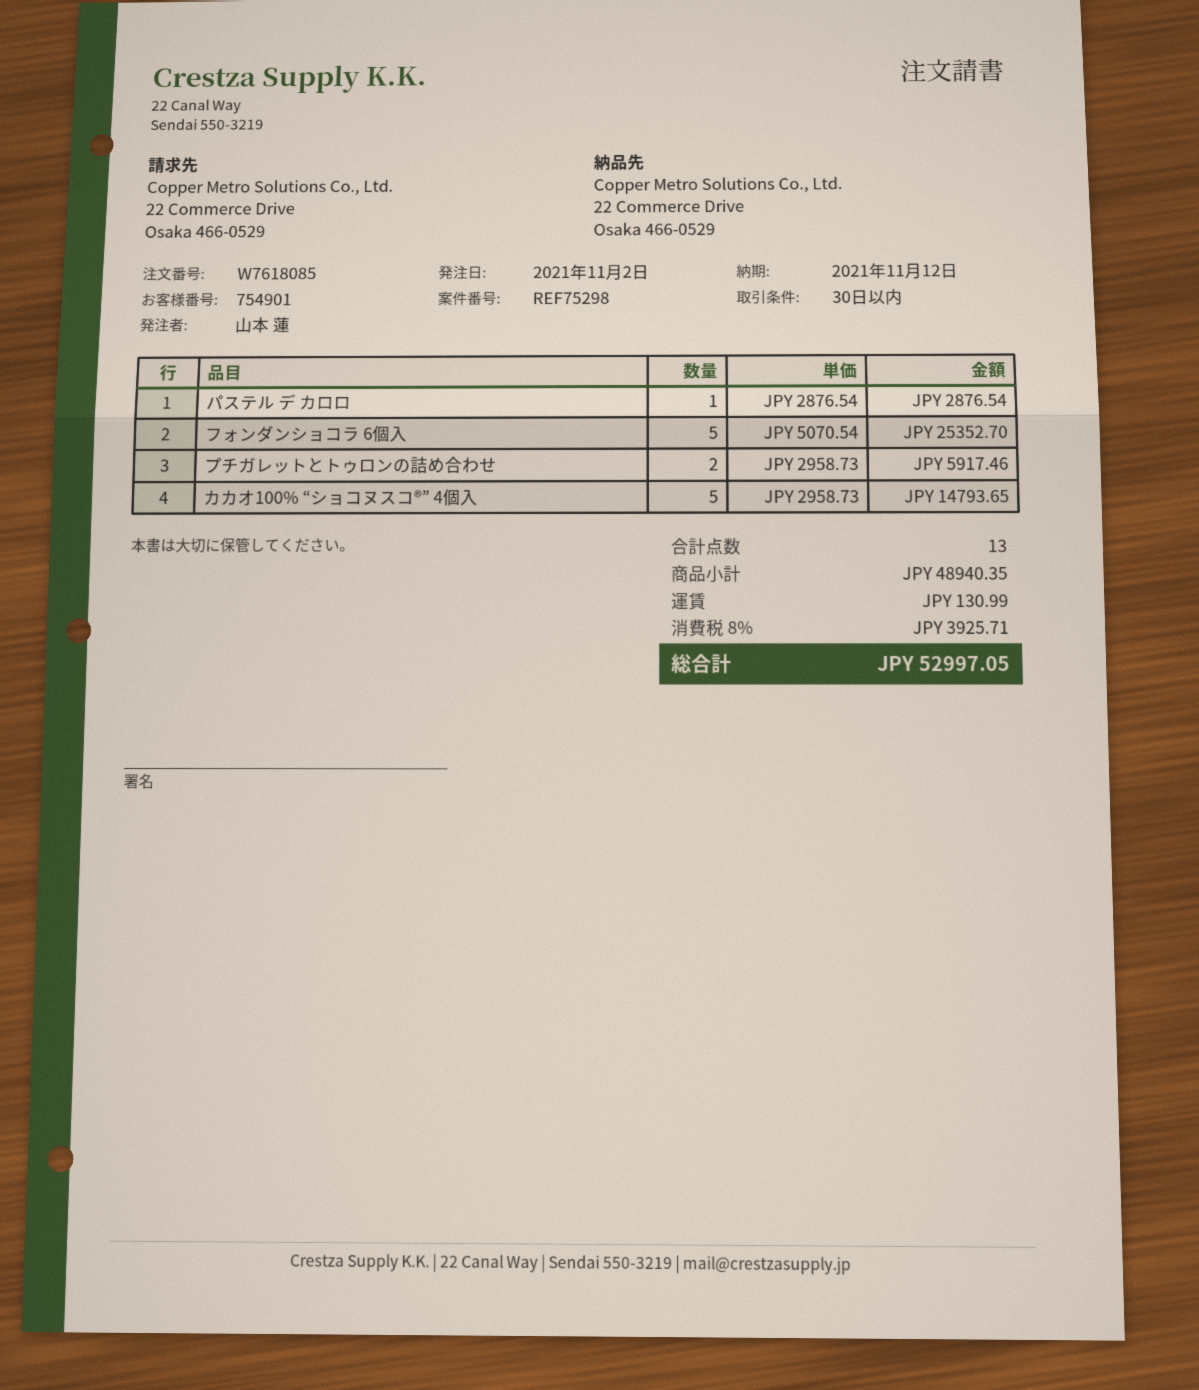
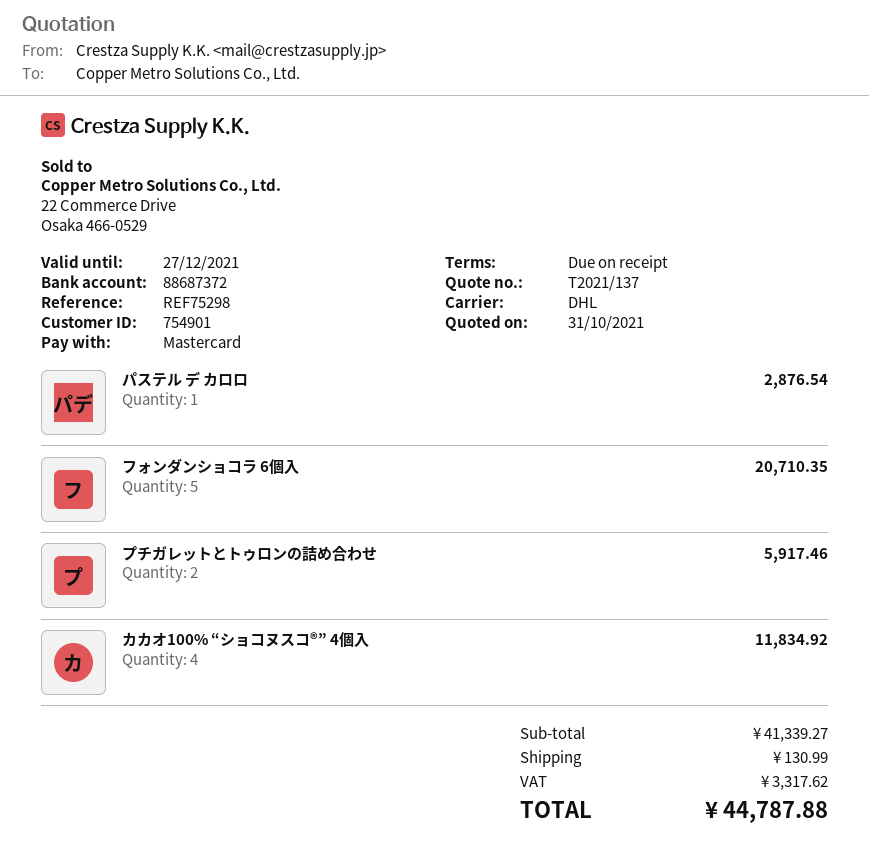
payment terms: 30 days -> on receipt
フォンダンショコラ 6個入: 5 for 25352.70 -> 5 for 20710.35
カカオ100% “ショコヌスコ®” 4個入: 5 for 14793.65 -> 4 for 11834.92
subtotal: 48940.35 -> 41339.27
tax: 3925.71 -> 3317.62
total: 52997.05 -> 44787.88

